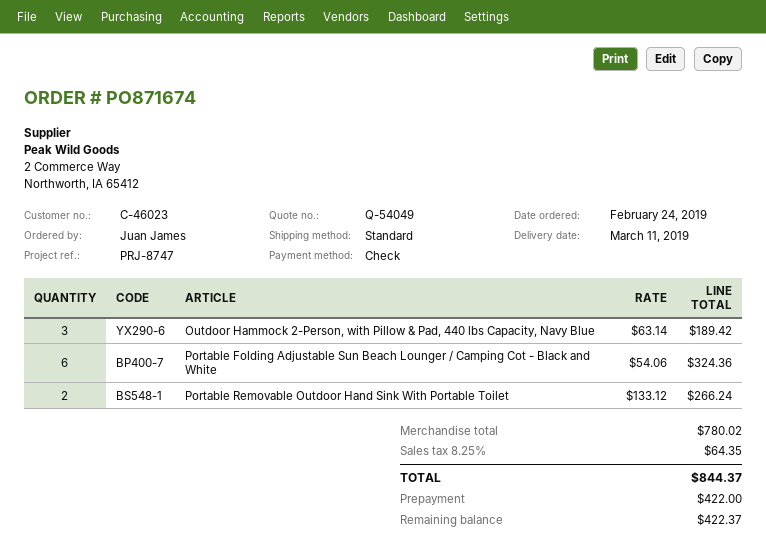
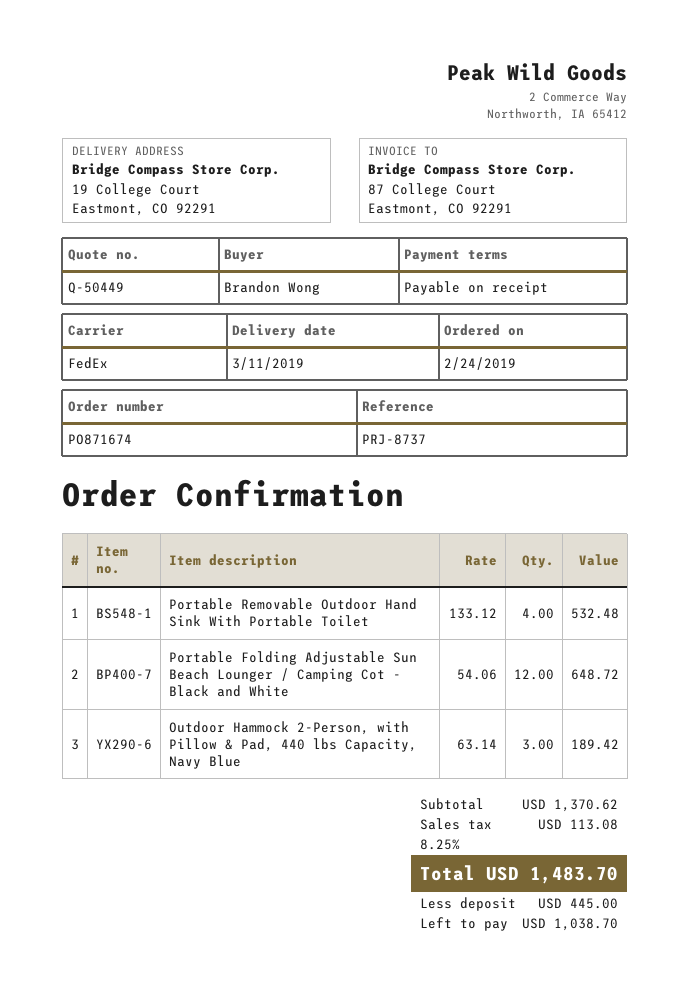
quote number: Q-54049 -> Q-50449
reference: PRJ-8747 -> PRJ-8737
ordered by: Juan James -> Brandon Wong
shipping method: standard -> FedEx
Portable Folding Adjustable Sun Beach Lounger / Camping Cot - Black and White: 6 x 54.06 = 324.36 -> 12 x 54.06 = 648.72
Portable Removable Outdoor Hand Sink With Portable Toilet: 2 x 133.12 = 266.24 -> 4 x 133.12 = 532.48
subtotal: 780.02 -> 1370.62
tax: 8.25% = 64.35 -> 8.25% = 113.08
total: 844.37 -> 1483.70
deposit: 422.00 -> 445.00
balance: 422.37 -> 1038.70

